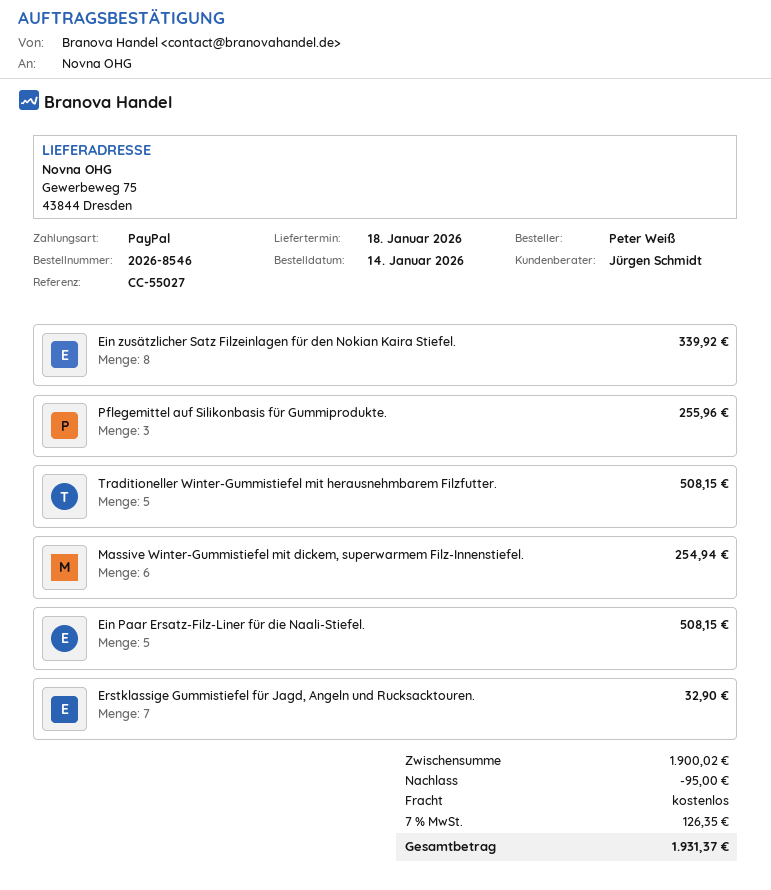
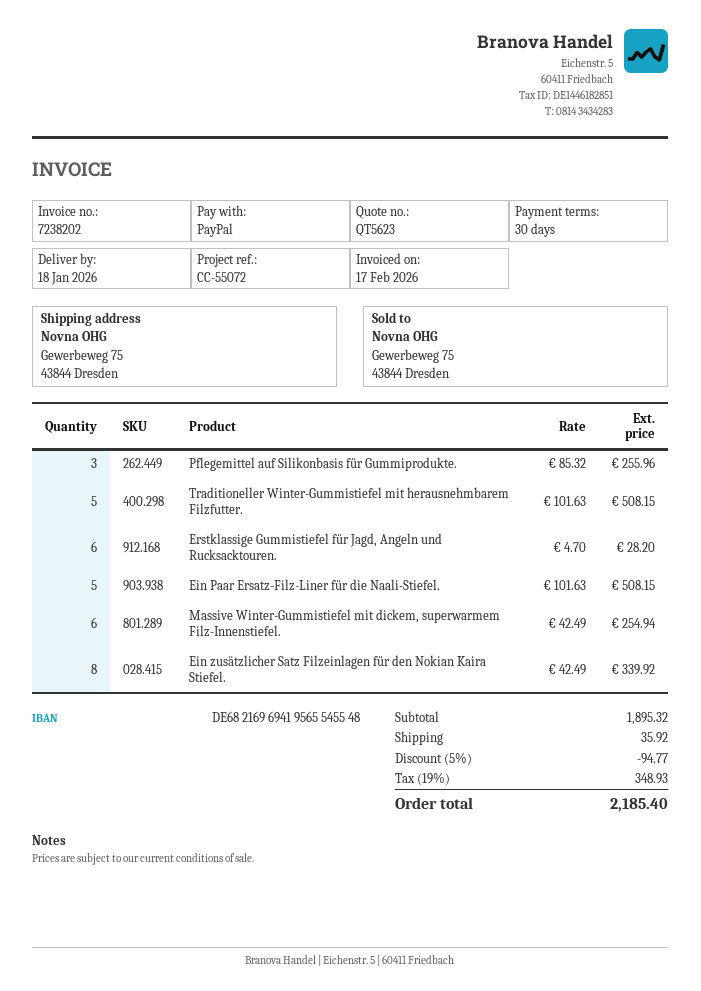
reference: CC-55027 -> CC-55072
Erstklassige Gummistiefel für Jagd, Angeln und Rucksacktouren.: 7 for 32.90 -> 6 for 28.20
subtotal: 1900.02 -> 1895.32
discount: 95.00 -> 94.77
shipping: 0.00 -> 35.92
tax: 7% = 126.35 -> 19% = 348.93
total: 1931.37 -> 2185.40

